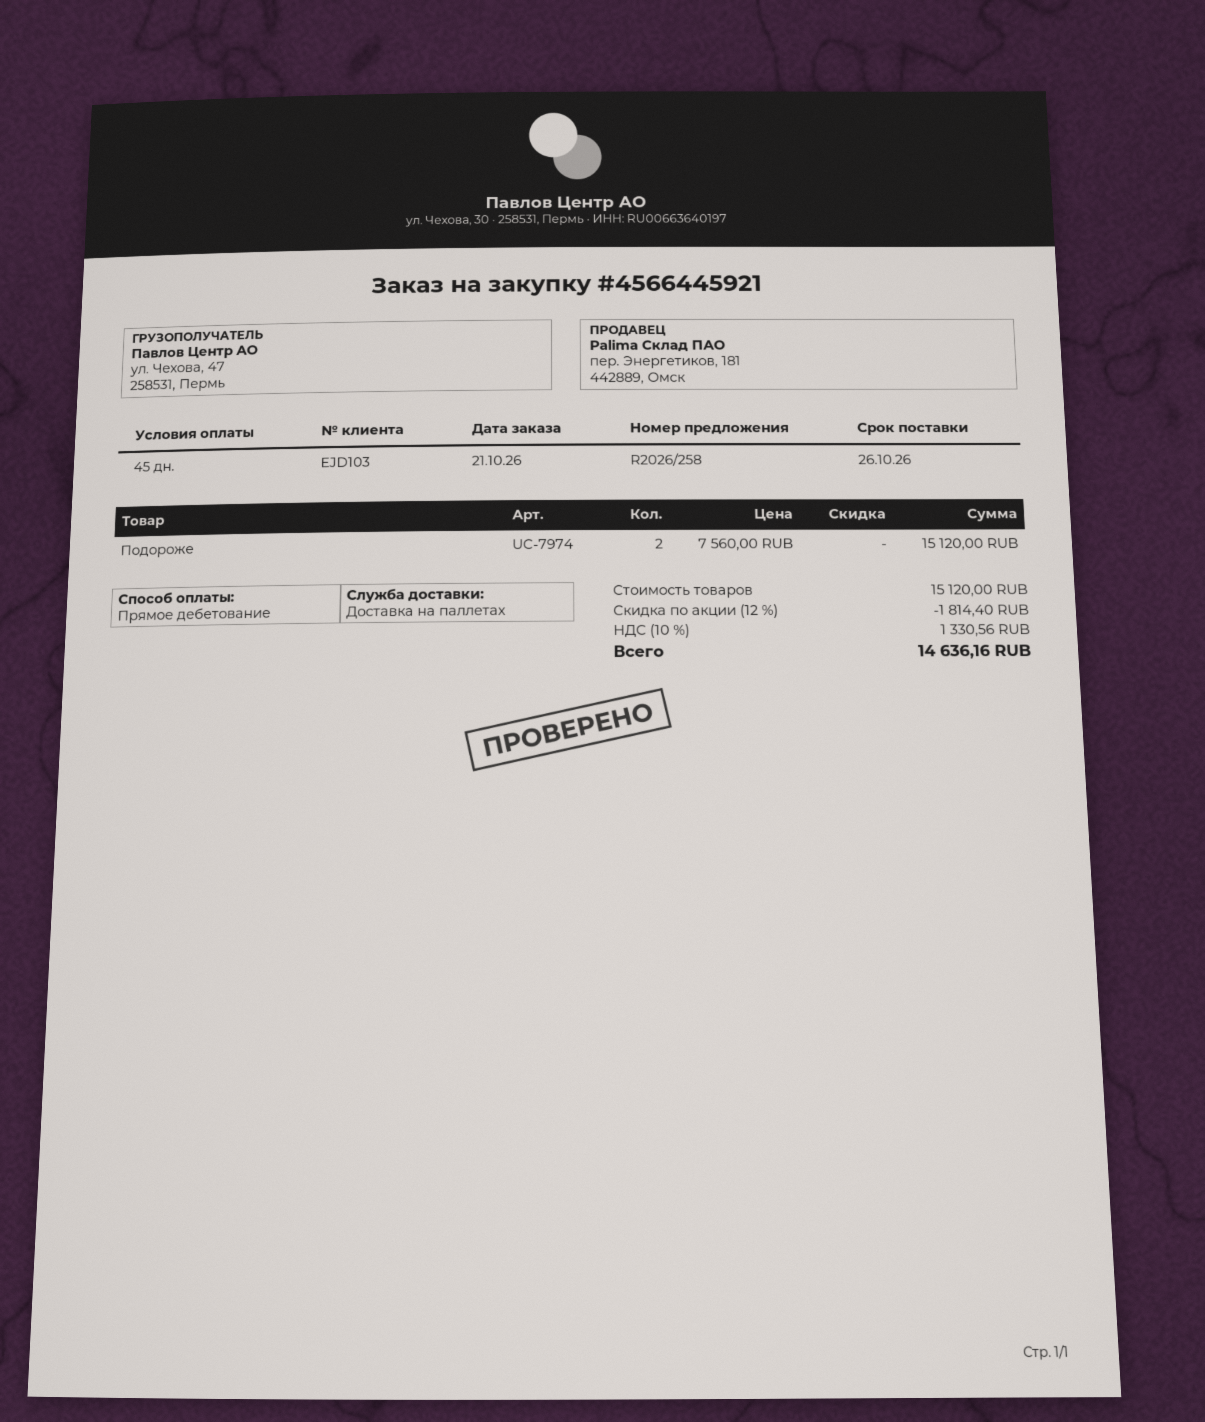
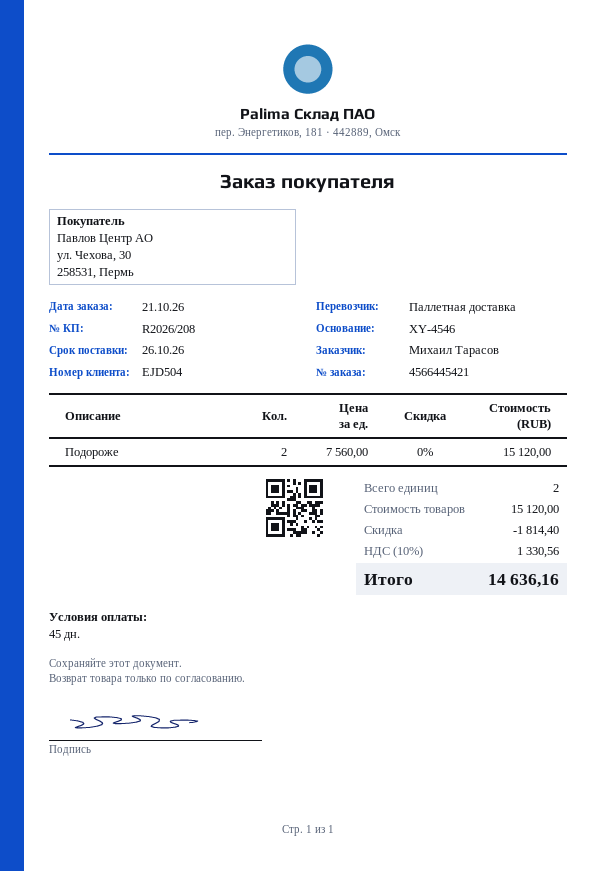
quote number: R2026/258 -> R2026/208
order number: 4566445921 -> 4566445421
customer number: EJD103 -> EJD504

